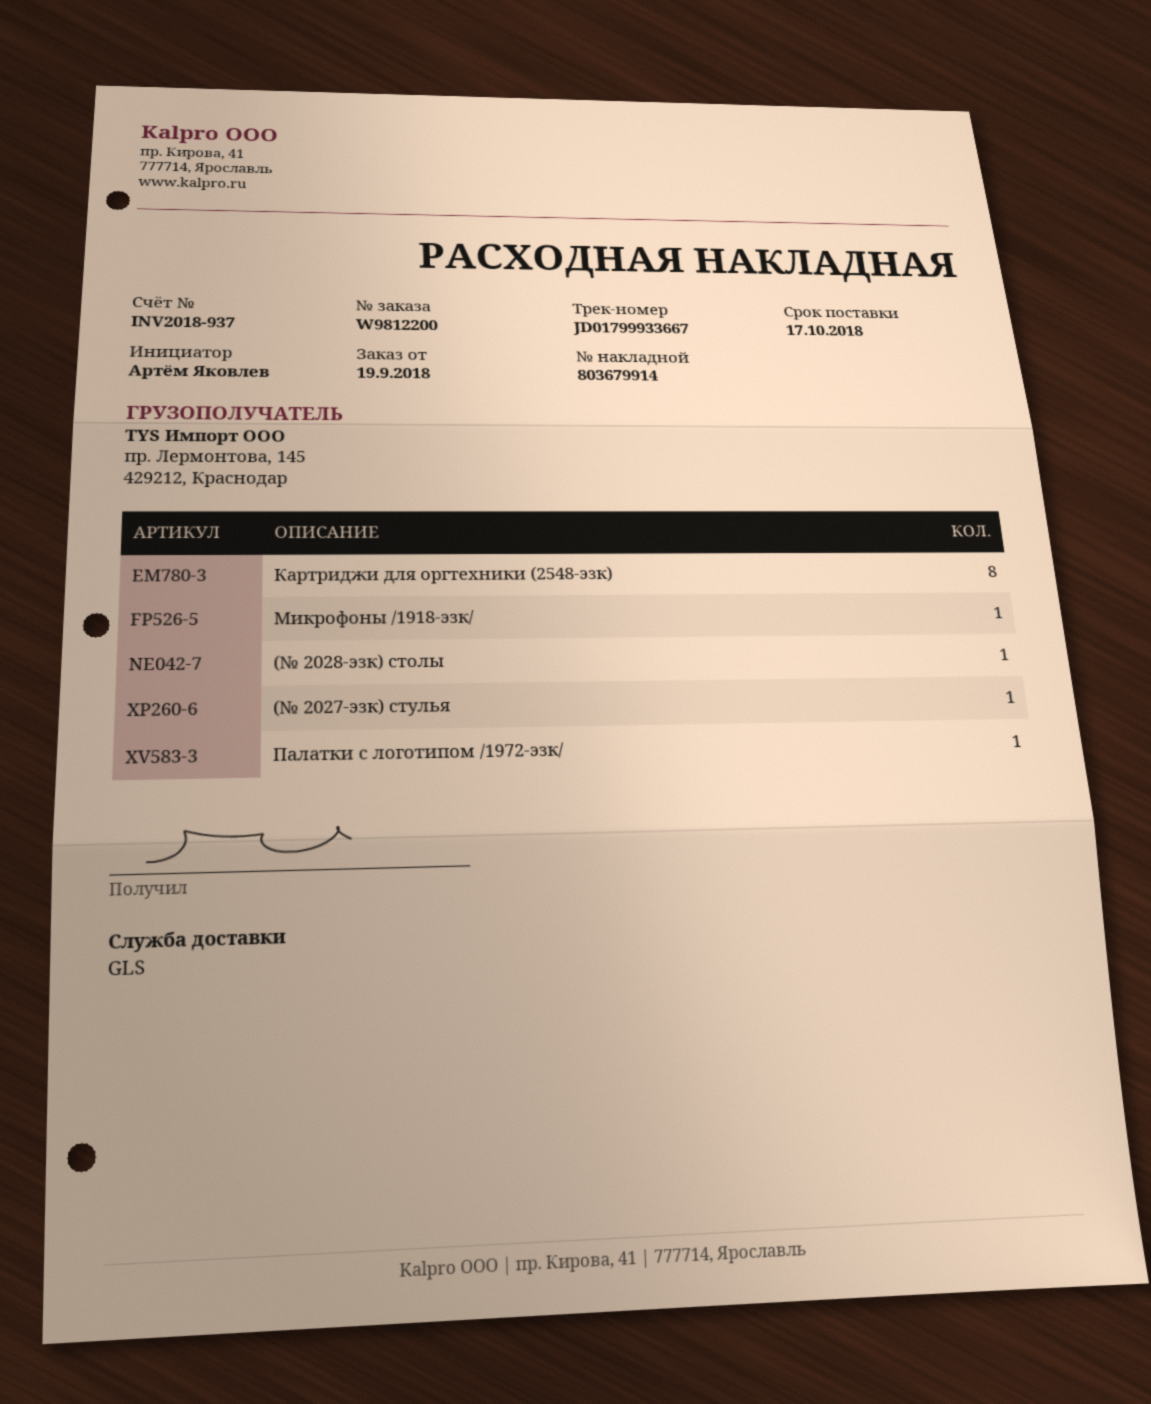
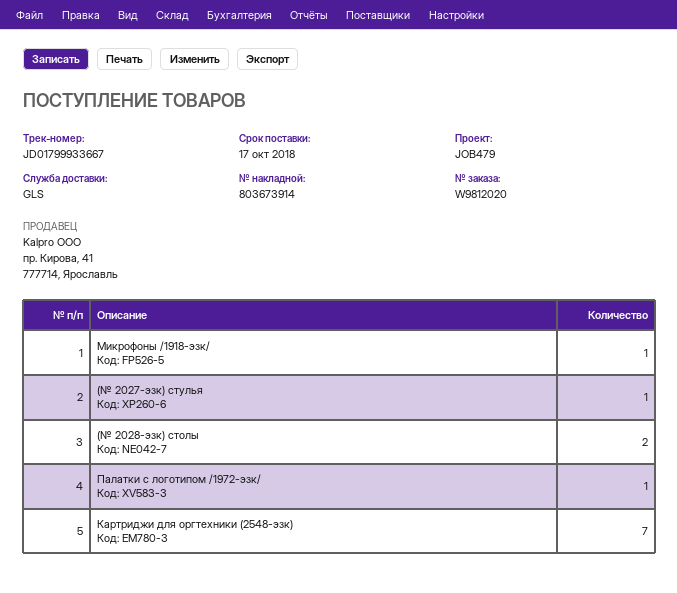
order number: W9812200 -> W9812020
delivery note number: 803679914 -> 803673914
Картриджи для оргтехники (2548-эзк): 8 -> 7
(№ 2028-эзк) столы: 1 -> 2

